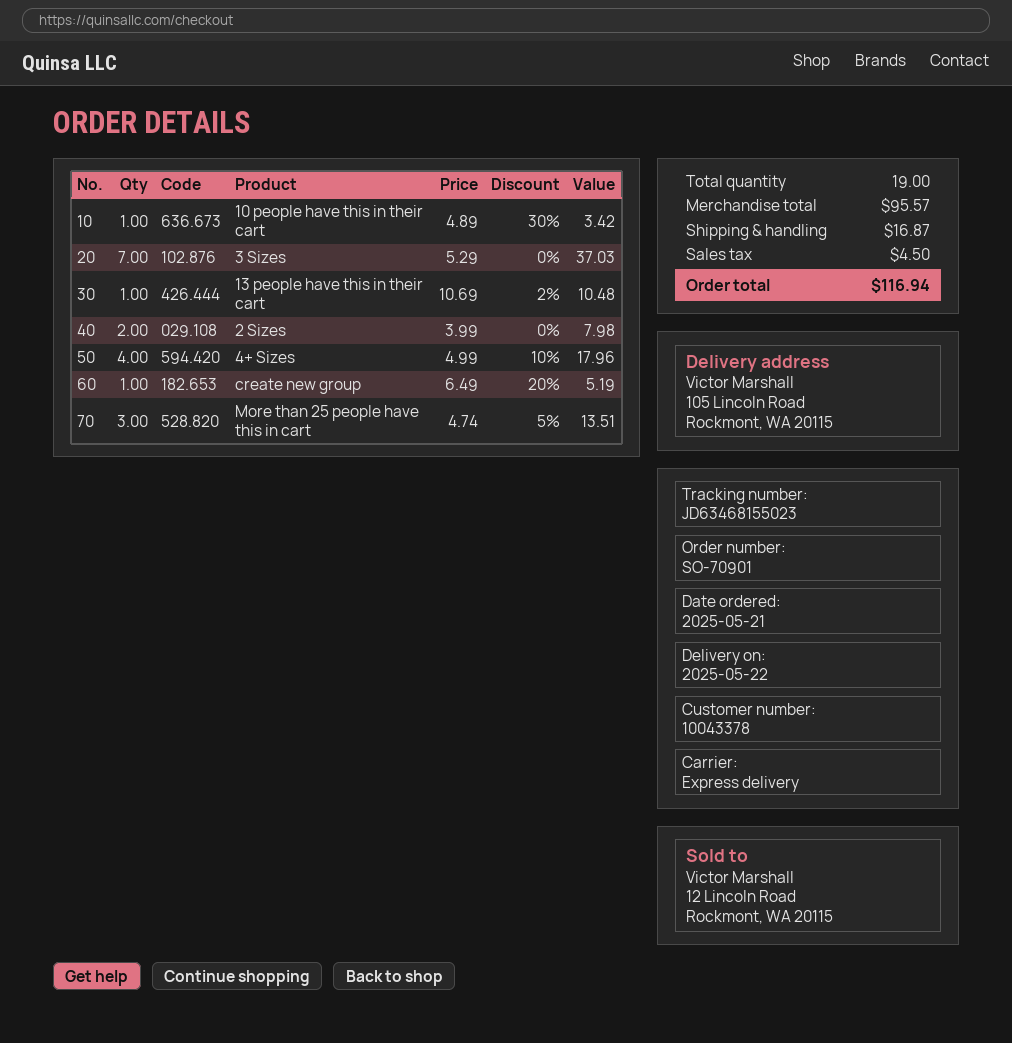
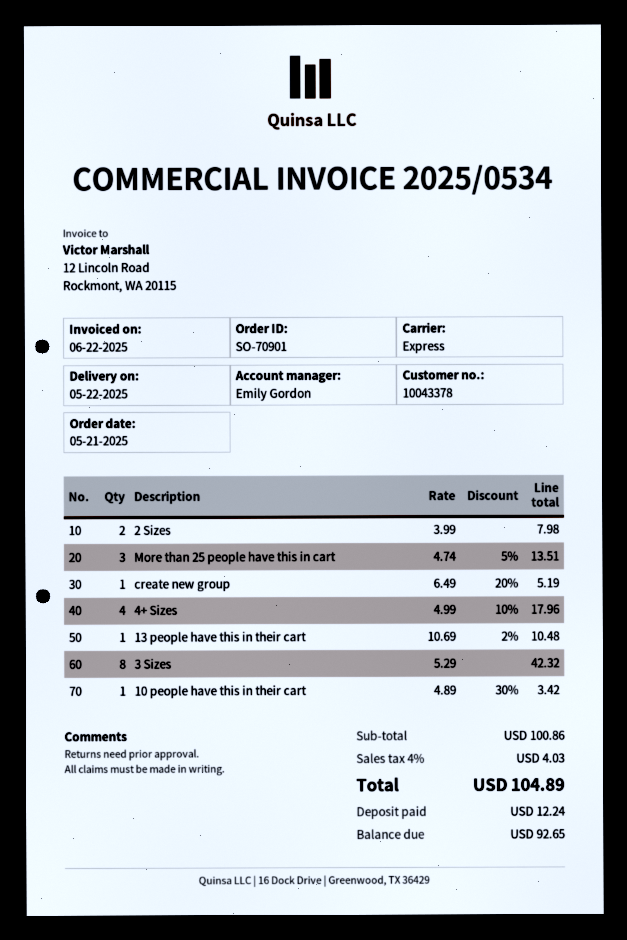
3 Sizes: 7 x 5.29 = 37.03 -> 8 x 5.29 = 42.32
subtotal: 95.57 -> 100.86
shipping: 16.87 -> none
tax: 4.50 -> 4.03
total: 116.94 -> 104.89

